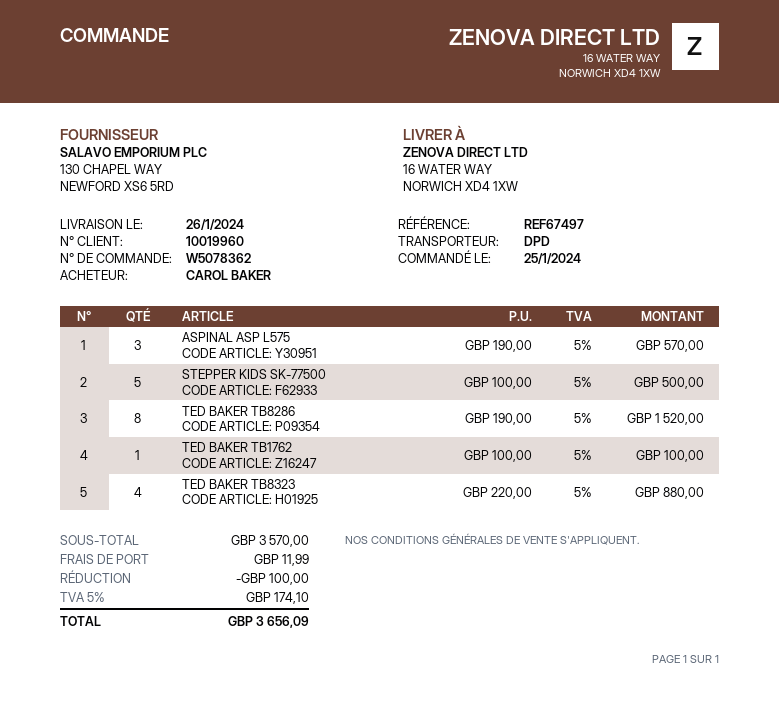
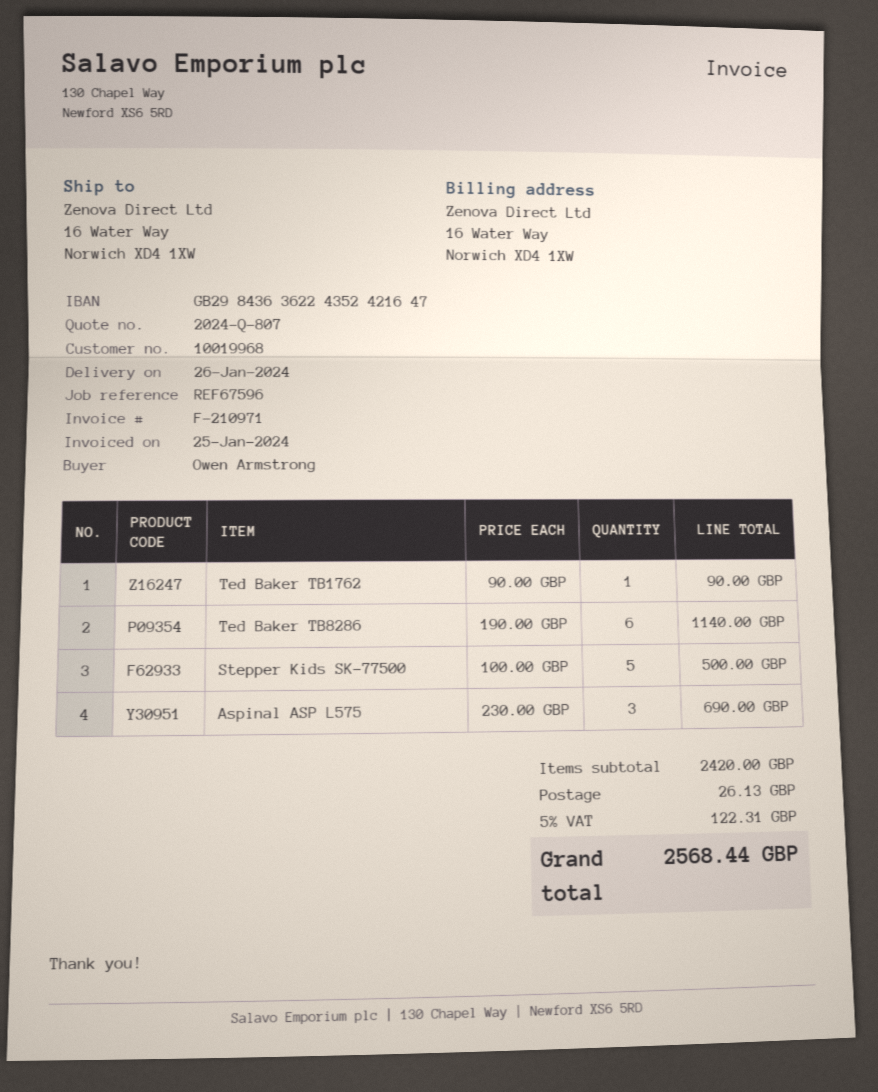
customer number: 10019960 -> 10019968
reference: REF67497 -> REF67596
ordered by: CAROL BAKER -> Owen Armstrong
ASPINAL ASP L575: 3 x 190.00 = 570.00 -> 3 x 230.00 = 690.00
TED BAKER TB8286: 8 x 190.00 = 1520.00 -> 6 x 190.00 = 1140.00
TED BAKER TB1762: 1 x 100.00 = 100.00 -> 1 x 90.00 = 90.00
TED BAKER TB8323: 4 x 220.00 = 880.00 -> none
subtotal: 3570.00 -> 2420.00
discount: 100.00 -> none
shipping: 11.99 -> 26.13
tax: 5% = 174.10 -> 5% = 122.31
total: 3656.09 -> 2568.44

